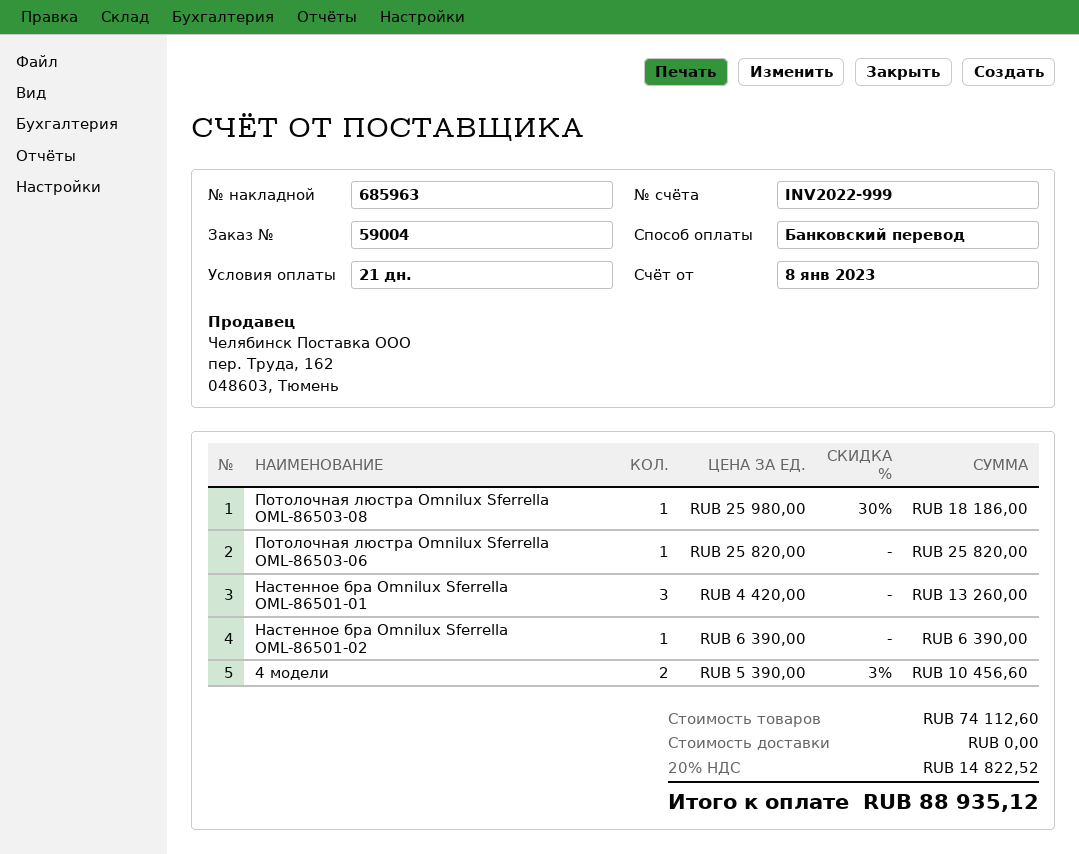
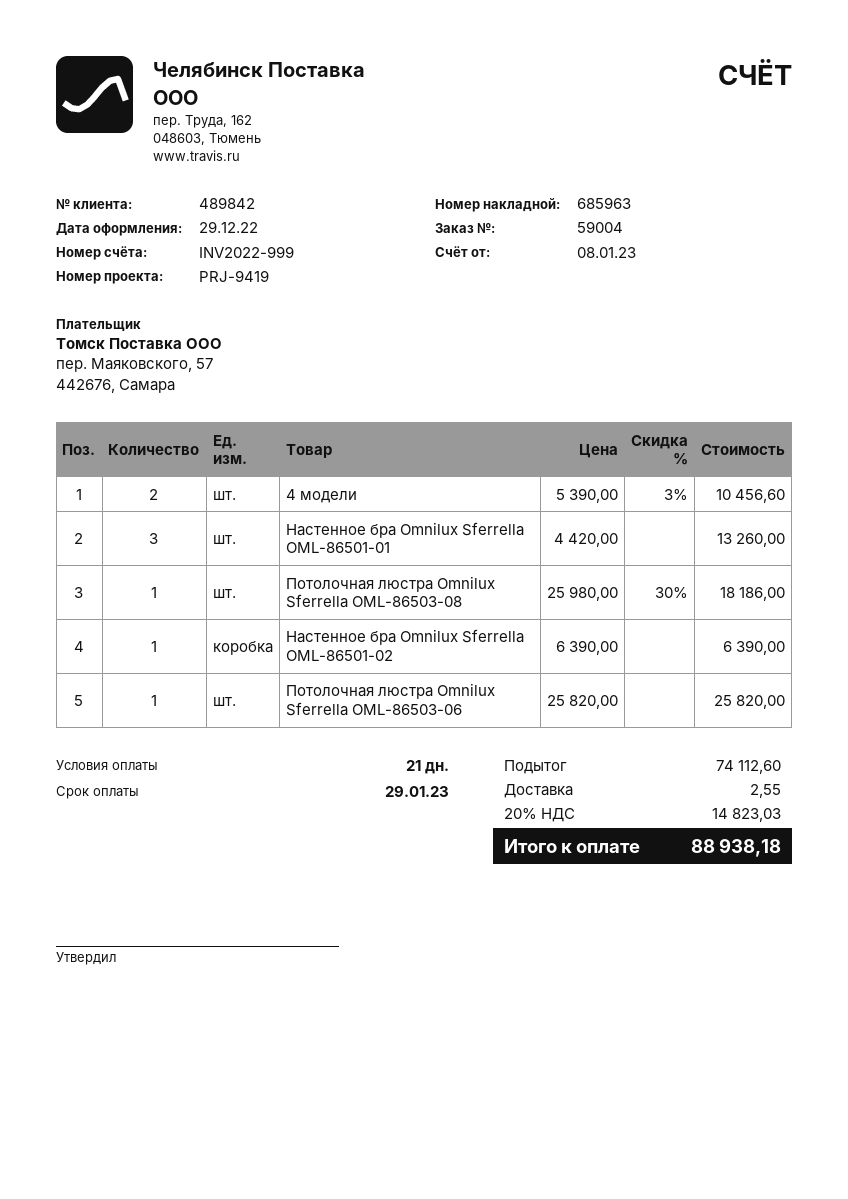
shipping: 0.00 -> 2.55
tax: 20% = 14822.52 -> 20% = 14823.03
total: 88935.12 -> 88938.18

